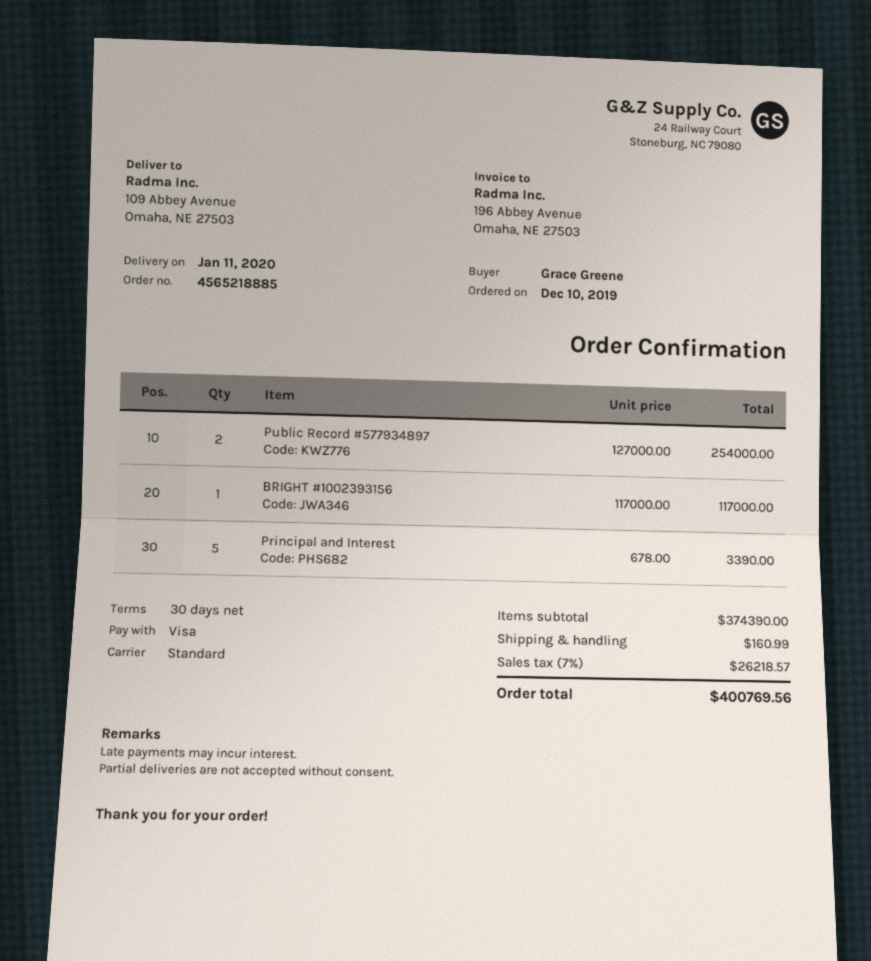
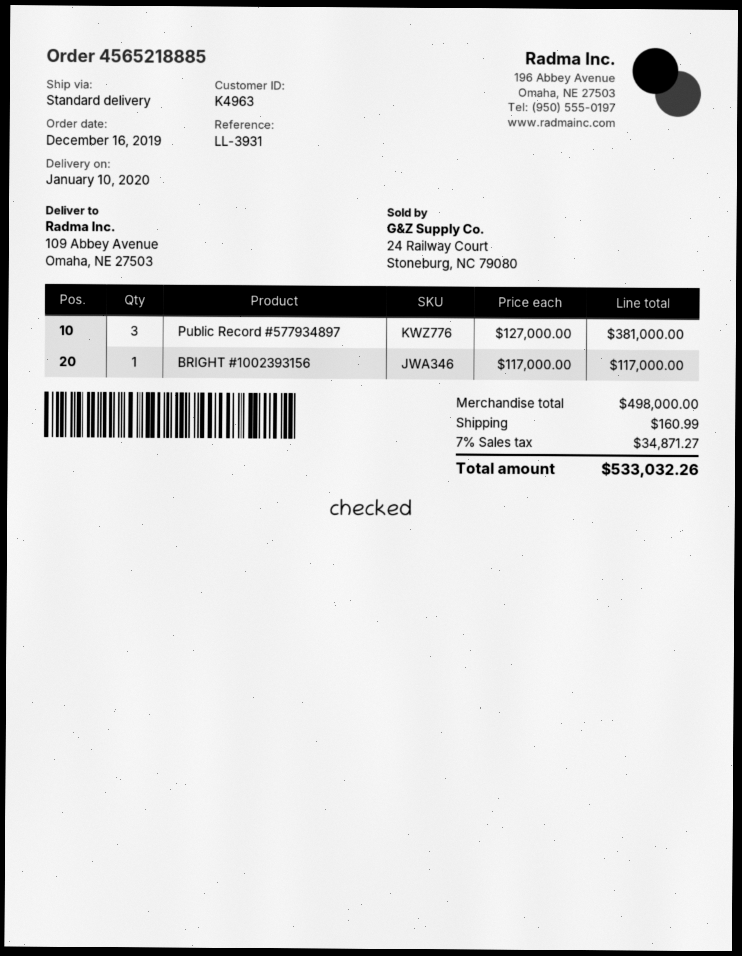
order date: 2019-12-10 -> 2019-12-16
delivery date: 2020-01-11 -> 2020-01-10
Public Record #577934897: 2 x 127000.00 = 254000.00 -> 3 x 127000.00 = 381000.00
Principal and Interest: 5 x 678.00 = 3390.00 -> none
subtotal: 374390.00 -> 498000.00
tax: 7% = 26218.57 -> 7% = 34871.27
total: 400769.56 -> 533032.26

